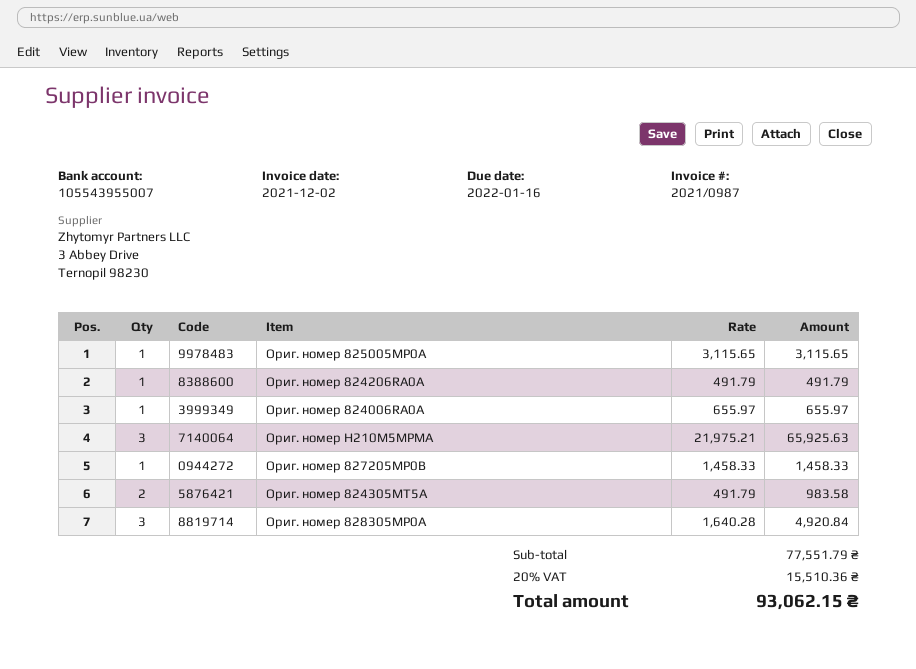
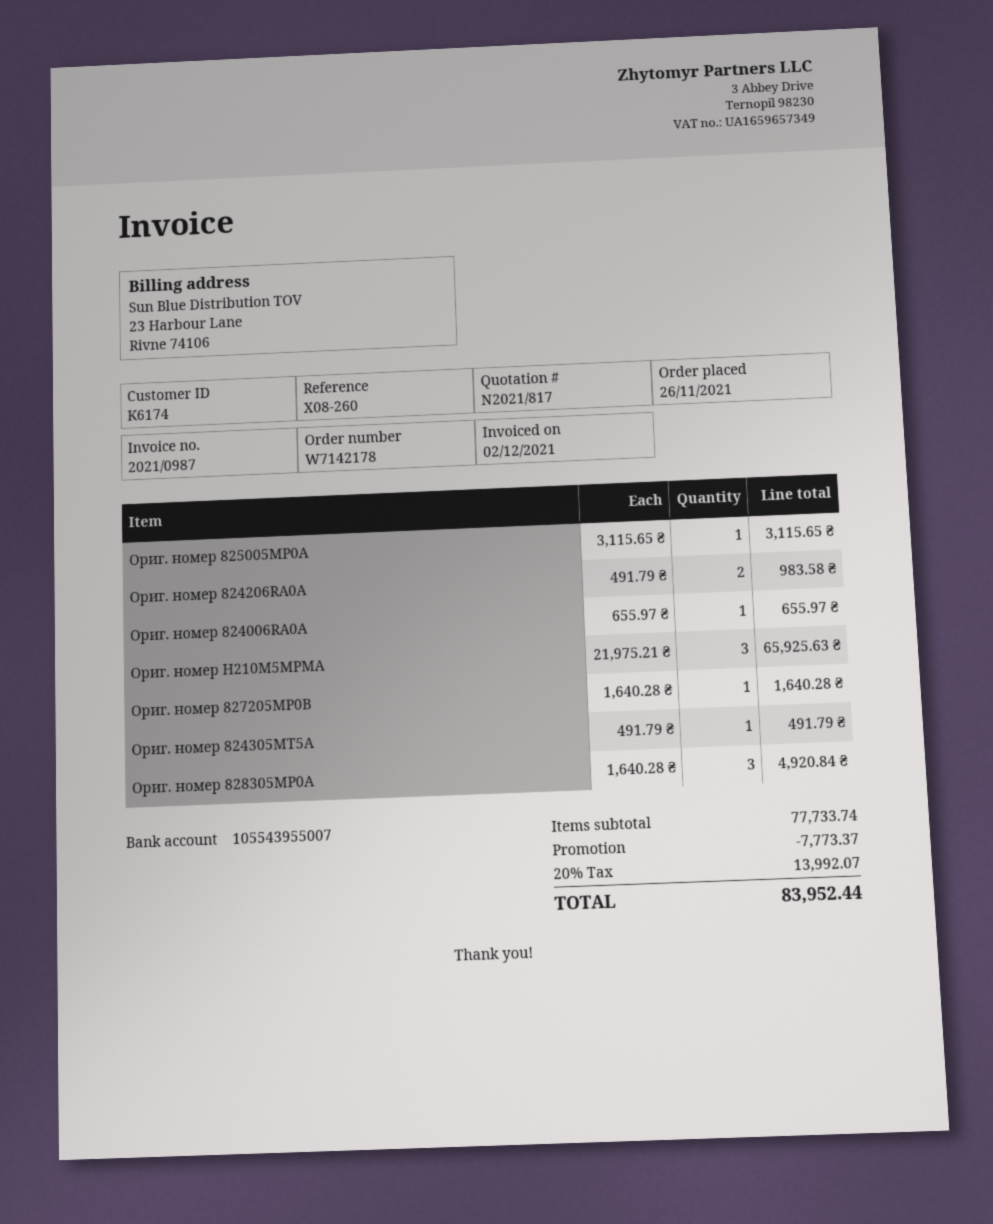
Ориг. номер 824206RA0A: 1 x 491.79 = 491.79 -> 2 x 491.79 = 983.58
Ориг. номер 827205MP0B: 1 x 1458.33 = 1458.33 -> 1 x 1640.28 = 1640.28
Ориг. номер 824305MT5A: 2 x 491.79 = 983.58 -> 1 x 491.79 = 491.79
subtotal: 77551.79 -> 77733.74
discount: none -> 7773.37
tax: 20% = 15510.36 -> 20% = 13992.07
total: 93062.15 -> 83952.44

